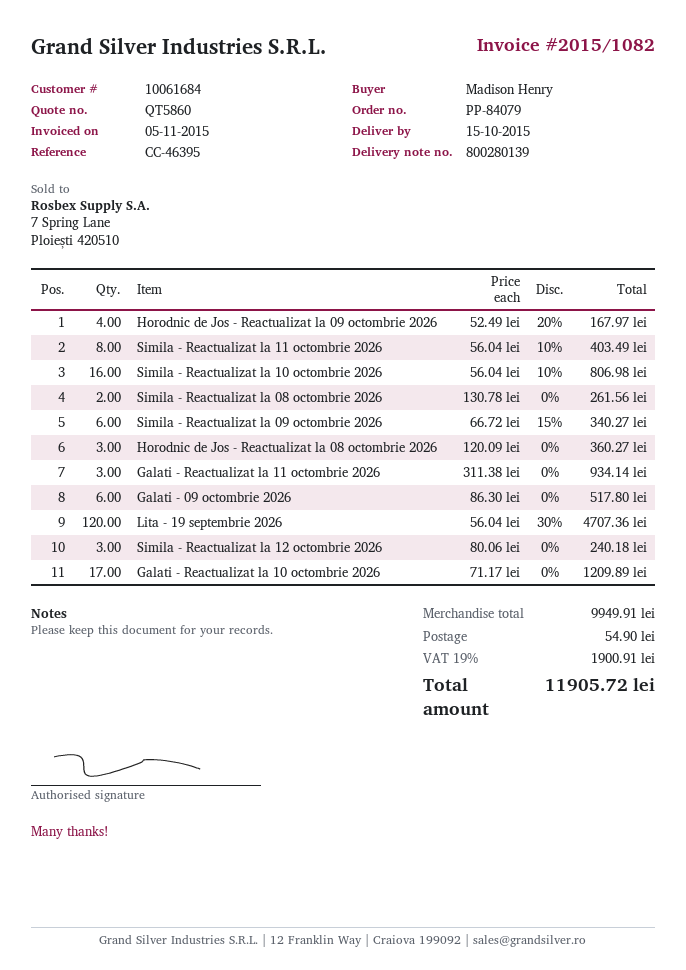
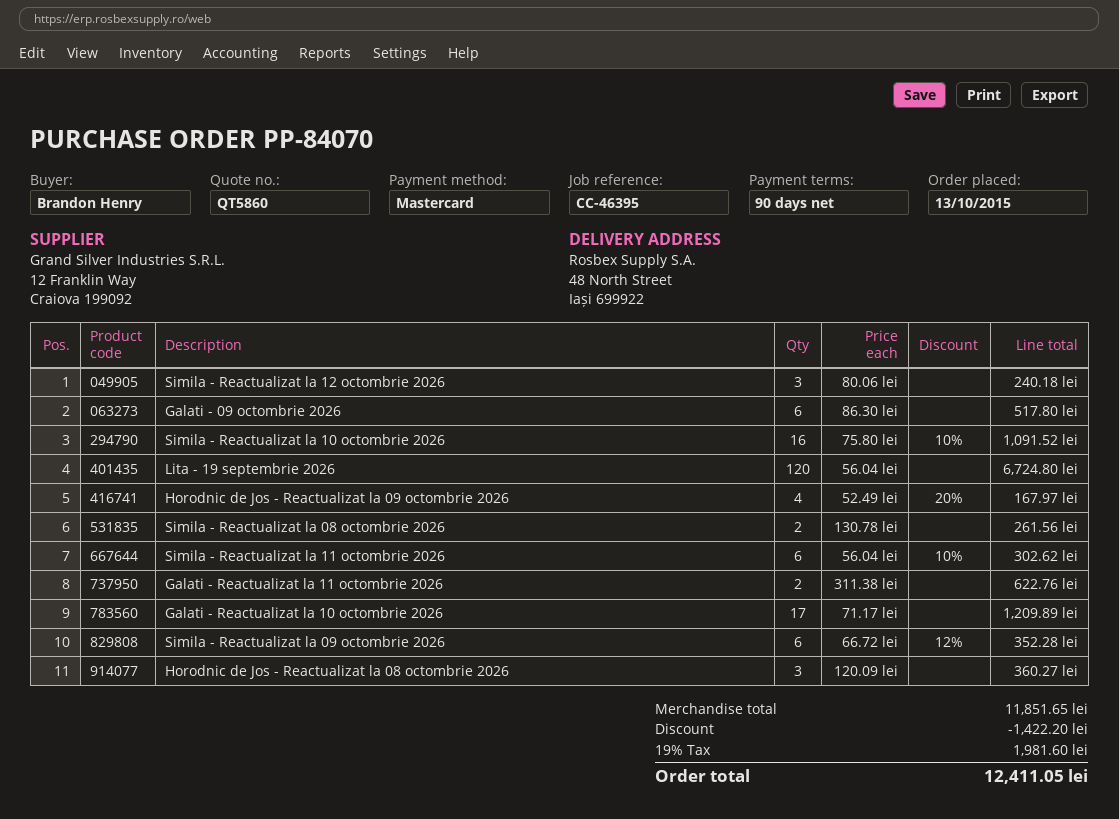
order number: PP-84079 -> PP-84070
ordered by: Madison Henry -> Brandon Henry
Simila - Reactualizat la 11 octombrie 2026: 8 x 56.04 - 10% = 403.49 -> 6 x 56.04 - 10% = 302.62
Simila - Reactualizat la 10 octombrie 2026: 16 x 56.04 - 10% = 806.98 -> 16 x 75.80 - 10% = 1091.52
Simila - Reactualizat la 09 octombrie 2026: 6 x 66.72 - 15% = 340.27 -> 6 x 66.72 - 12% = 352.28
Galati - Reactualizat la 11 octombrie 2026: 3 x 311.38 = 934.14 -> 2 x 311.38 = 622.76
Lita - 19 septembrie 2026: 120 x 56.04 - 30% = 4707.36 -> 120 x 56.04 = 6724.80
subtotal: 9949.91 -> 11851.65
discount: none -> 1422.20
shipping: 54.90 -> none
tax: 19% = 1900.91 -> 19% = 1981.60
total: 11905.72 -> 12411.05

